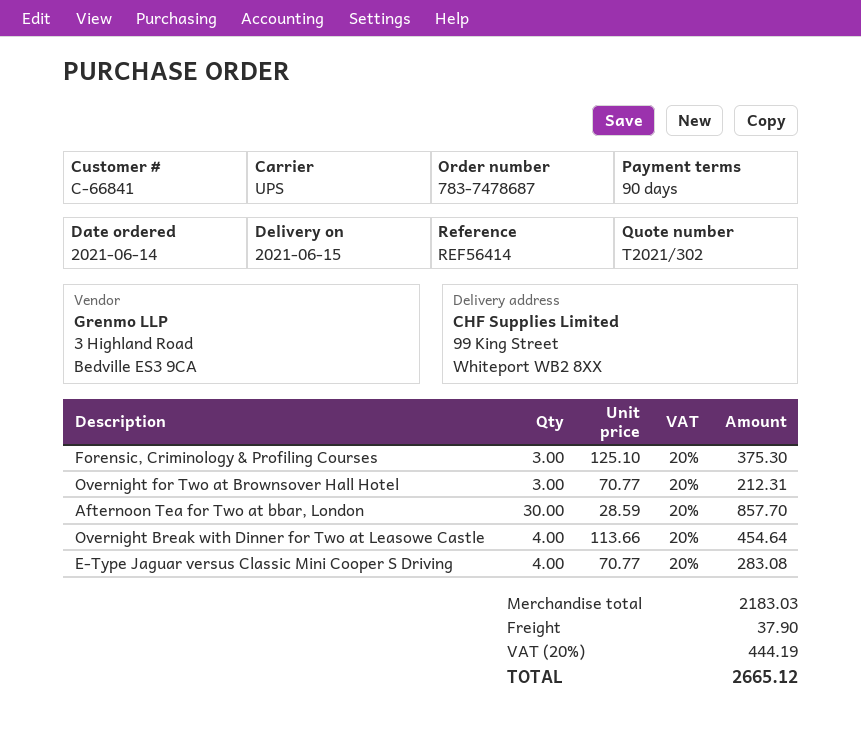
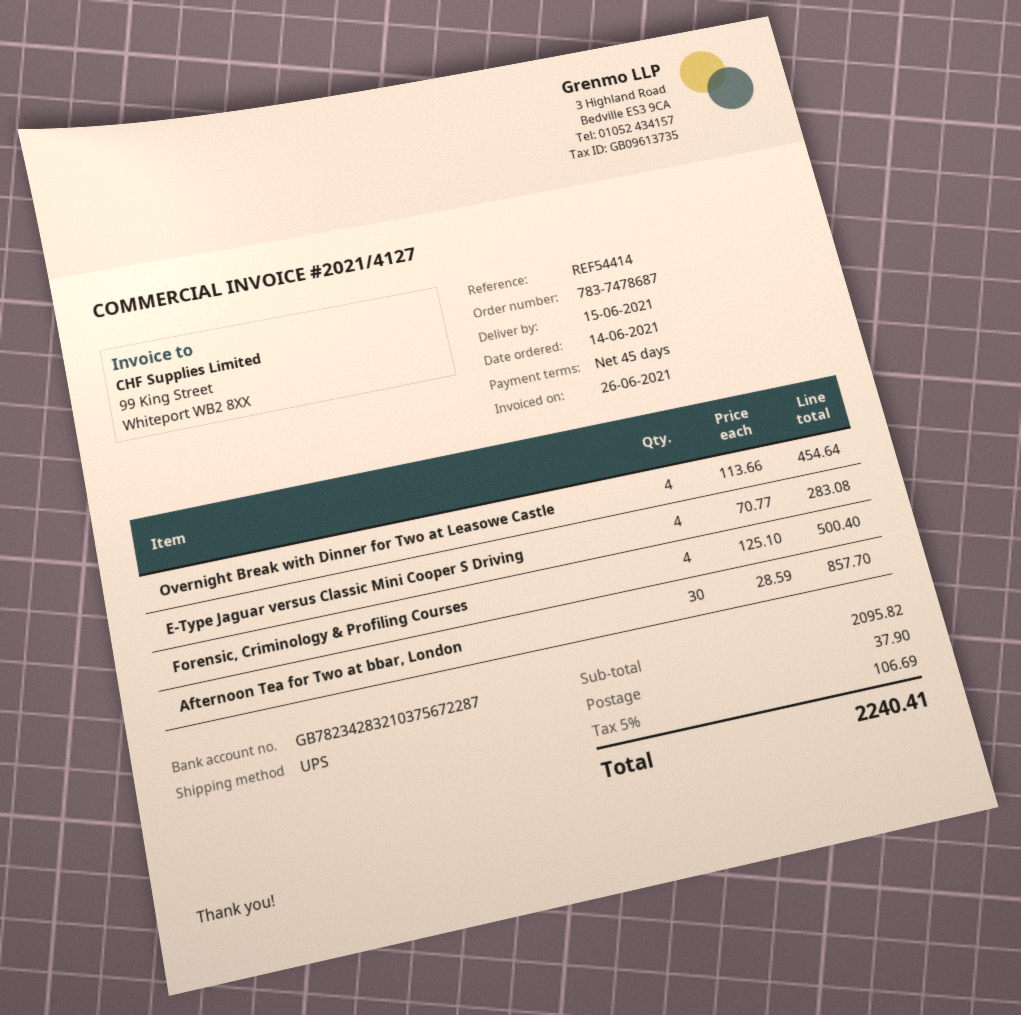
payment terms: 90 days -> 45 days
reference: REF56414 -> REF54414
Forensic, Criminology & Profiling Courses: 3 x 125.10 = 375.30 -> 4 x 125.10 = 500.40
Overnight for Two at Brownsover Hall Hotel: 3 x 70.77 = 212.31 -> none
subtotal: 2183.03 -> 2095.82
tax: 20% = 444.19 -> 5% = 106.69
total: 2665.12 -> 2240.41

